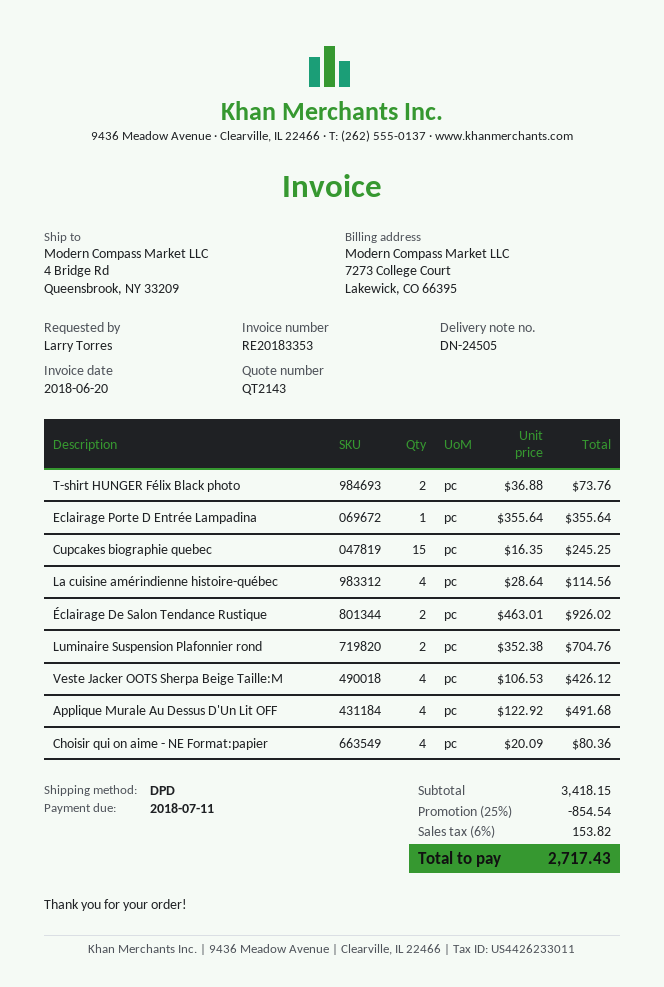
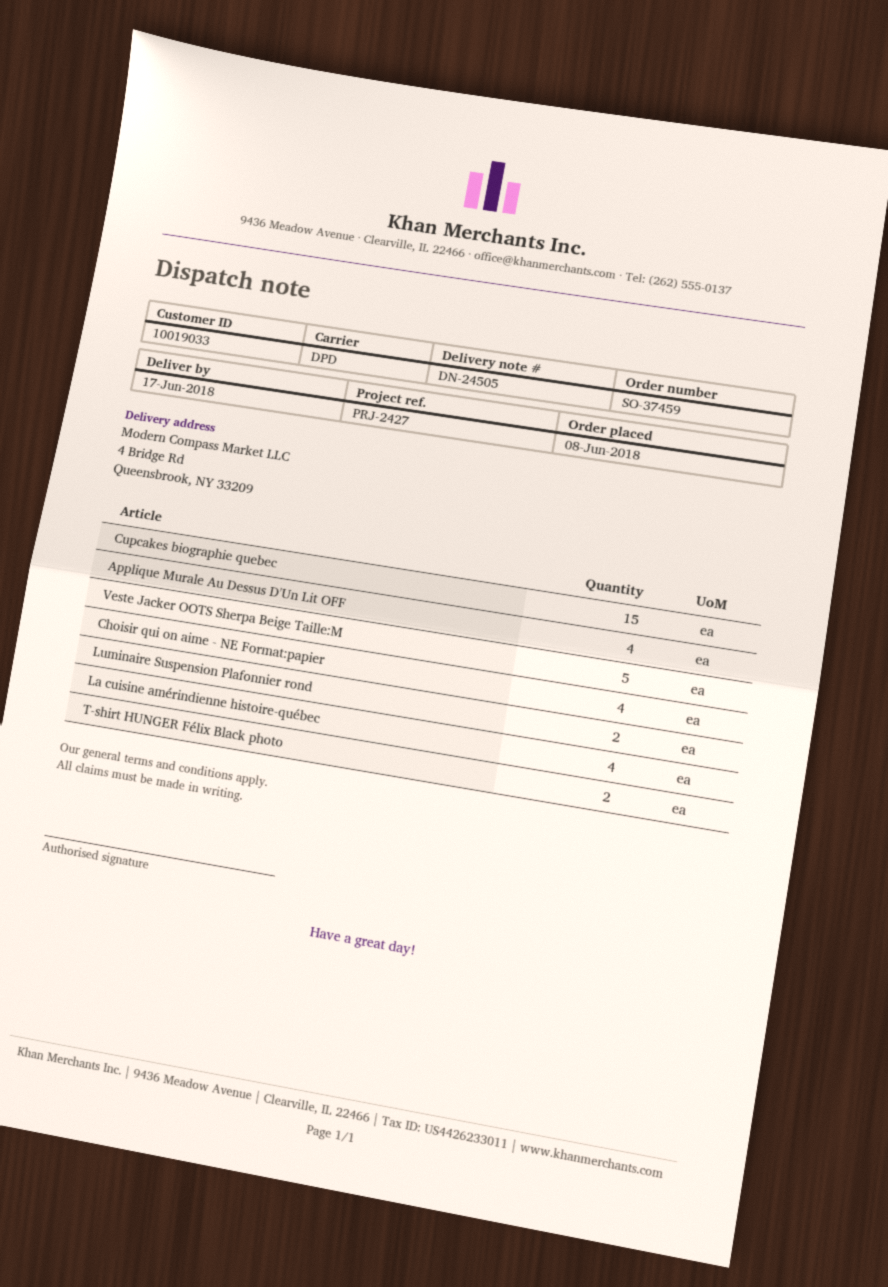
Eclairage Porte D Entrée Lampadina: 1 -> none
Éclairage De Salon Tendance Rustique: 2 -> none
Veste Jacker OOTS Sherpa Beige Taille:M: 4 -> 5

